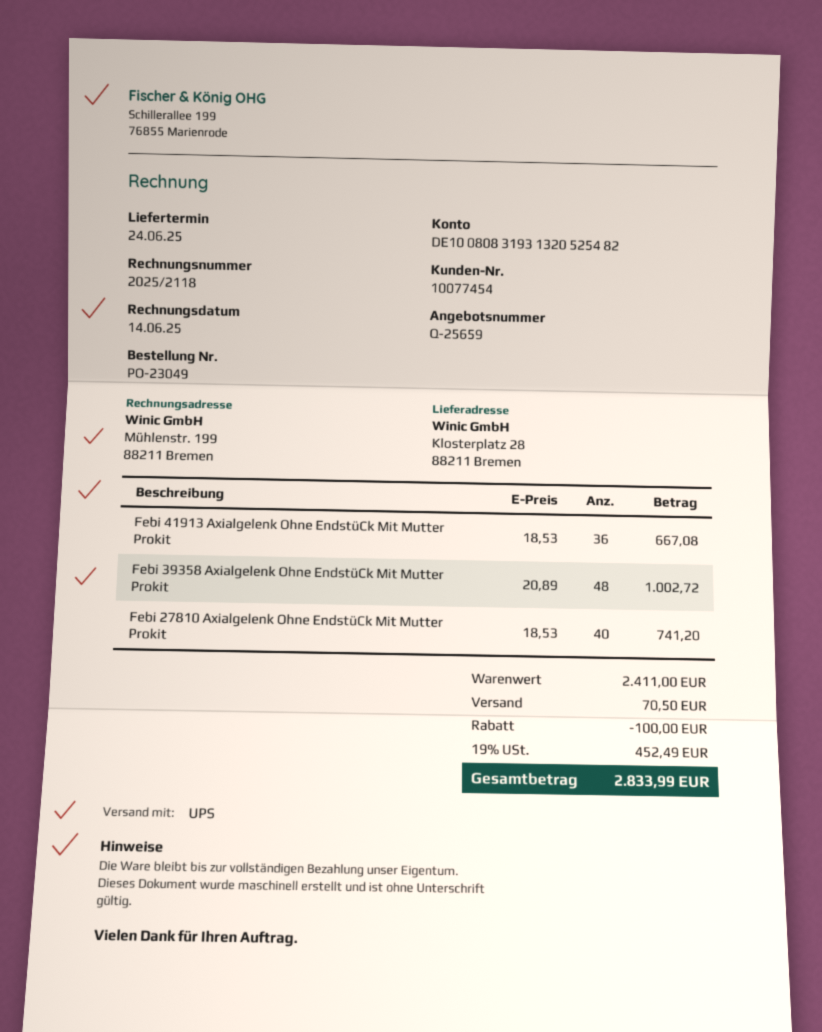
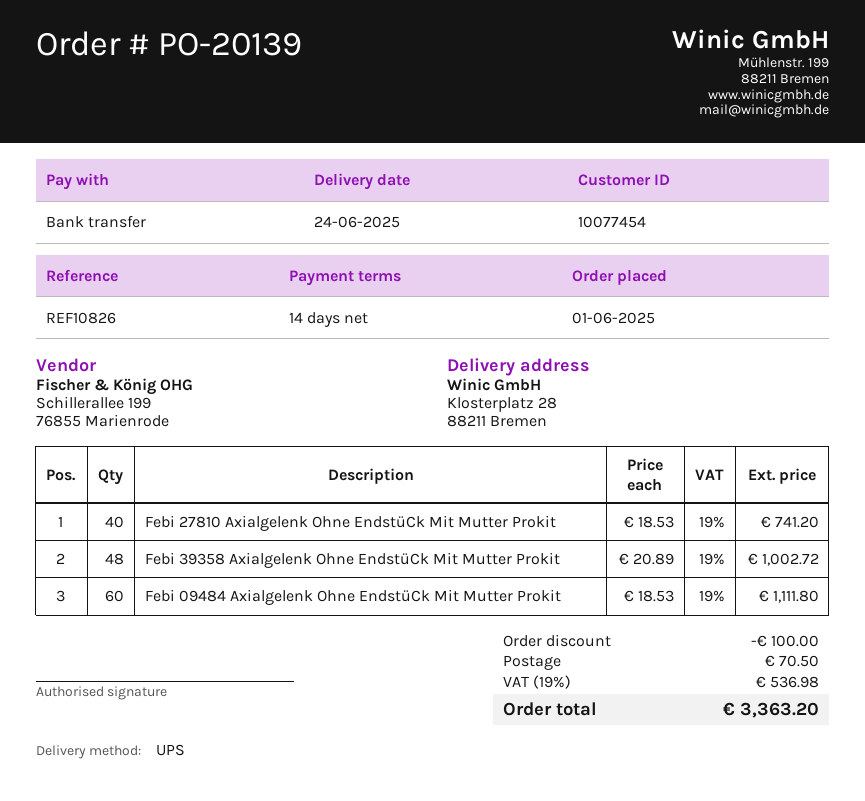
order number: PO-23049 -> PO-20139
Febi 41913 Axialgelenk Ohne EndstüCk Mit Mutter Prokit: 36 x 18.53 = 667.08 -> none
Febi 09484 Axialgelenk Ohne EndstüCk Mit Mutter Prokit: none -> 60 x 18.53 = 1111.80
tax: 19% = 452.49 -> 19% = 536.98
total: 2833.99 -> 3363.20

